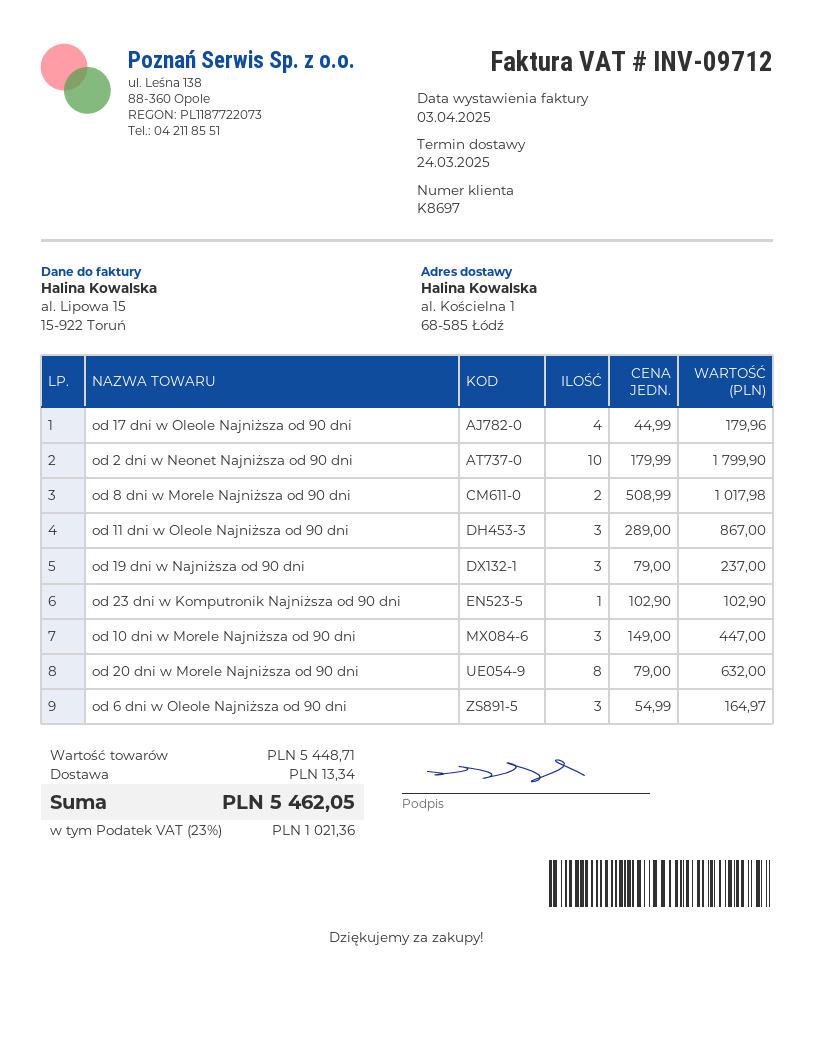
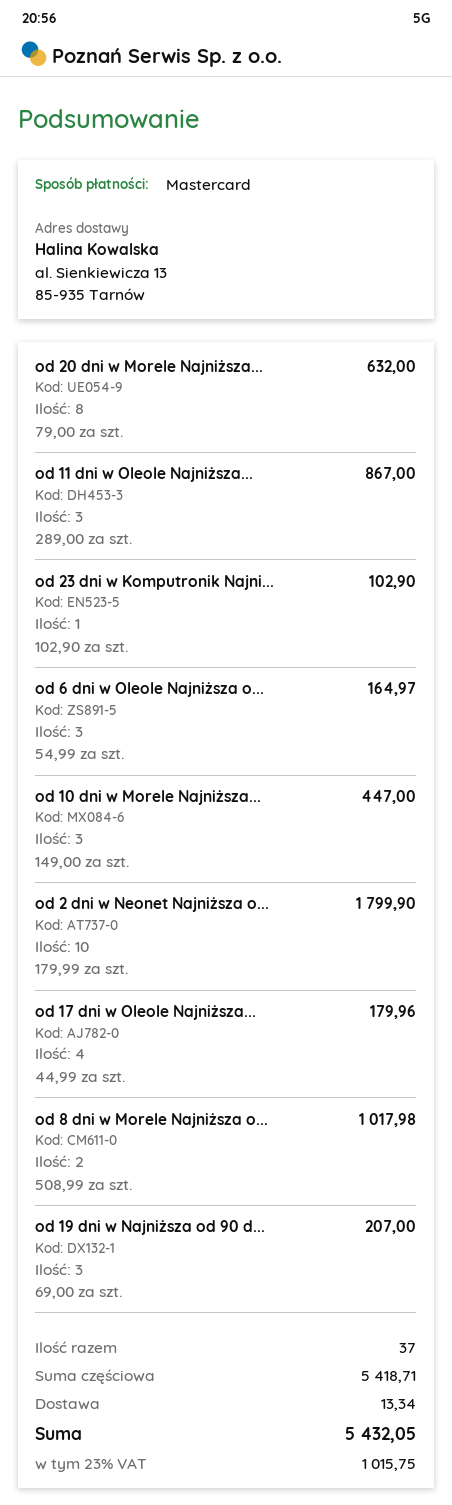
ship to: al. Kościelna 1, 68-585 Łódź -> al. Sienkiewicza 13, 85-935 Tarnów
od 19 dni w Najniższa od 90 dni: 3 x 79.00 = 237.00 -> 3 x 69.00 = 207.00
subtotal: 5448.71 -> 5418.71
tax: 23% = 1021.36 -> 23% = 1015.75
total: 5462.05 -> 5432.05

